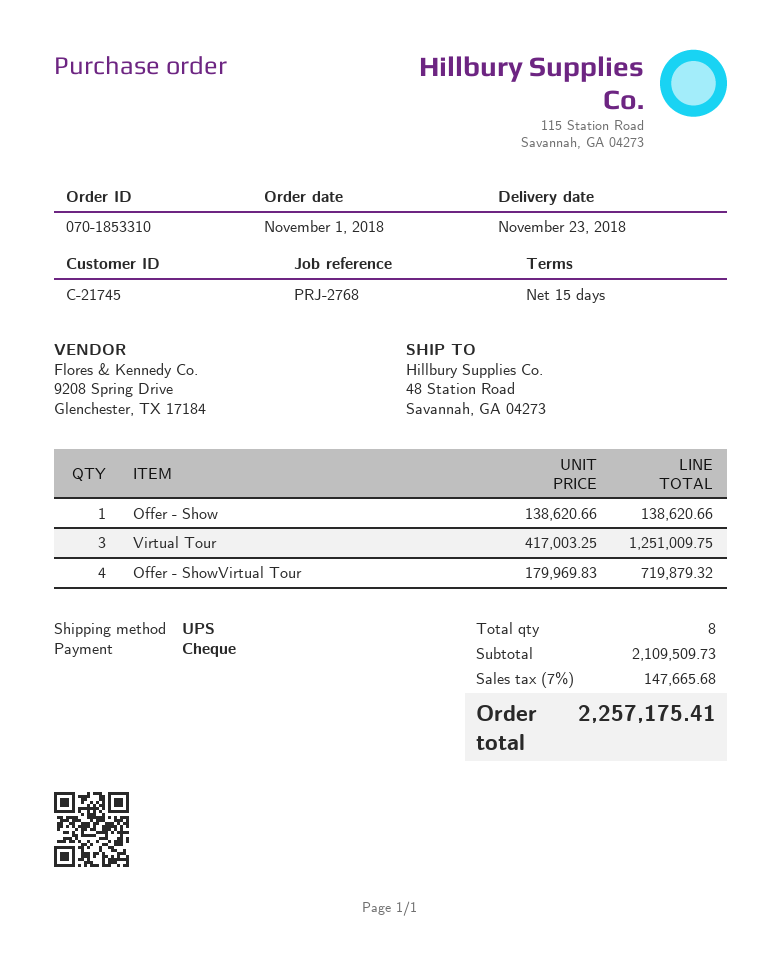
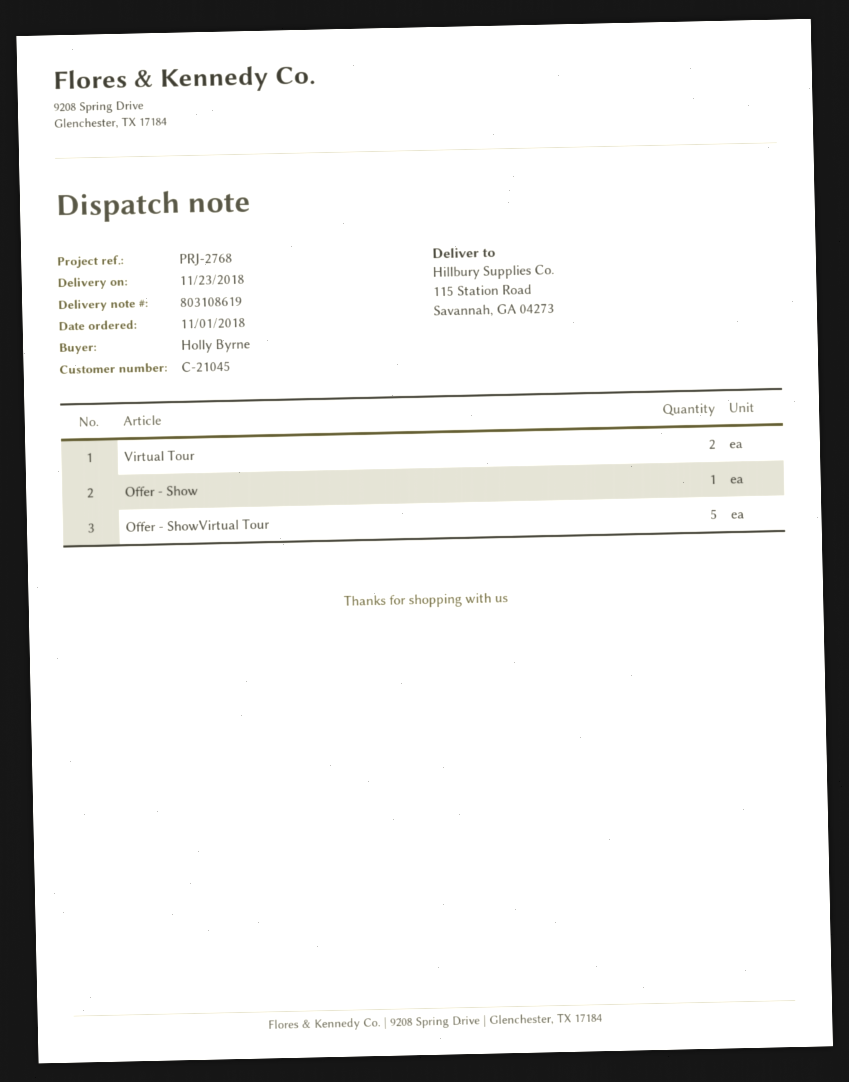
customer number: C-21745 -> C-21045
ship to: 48 Station Road, Savannah, GA 04273 -> 115 Station Road, Savannah, GA 04273
Virtual Tour: 3 -> 2
Offer - ShowVirtual Tour: 4 -> 5

